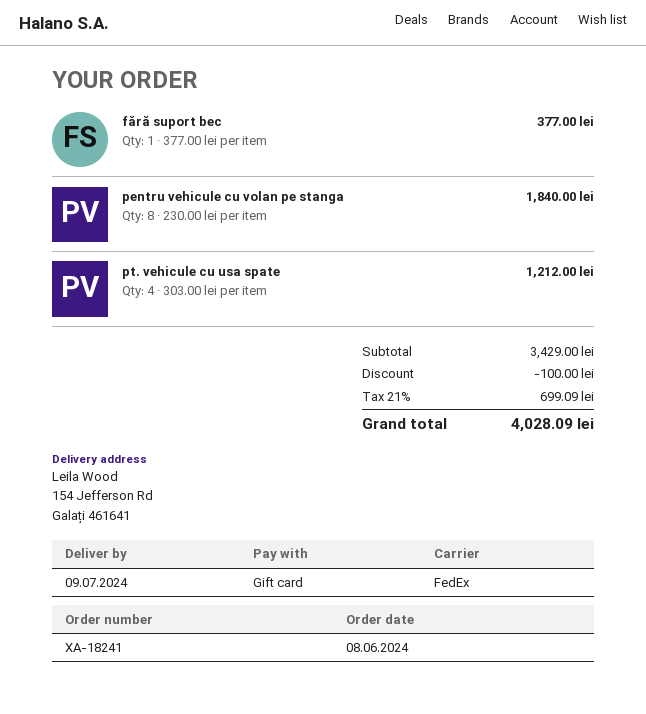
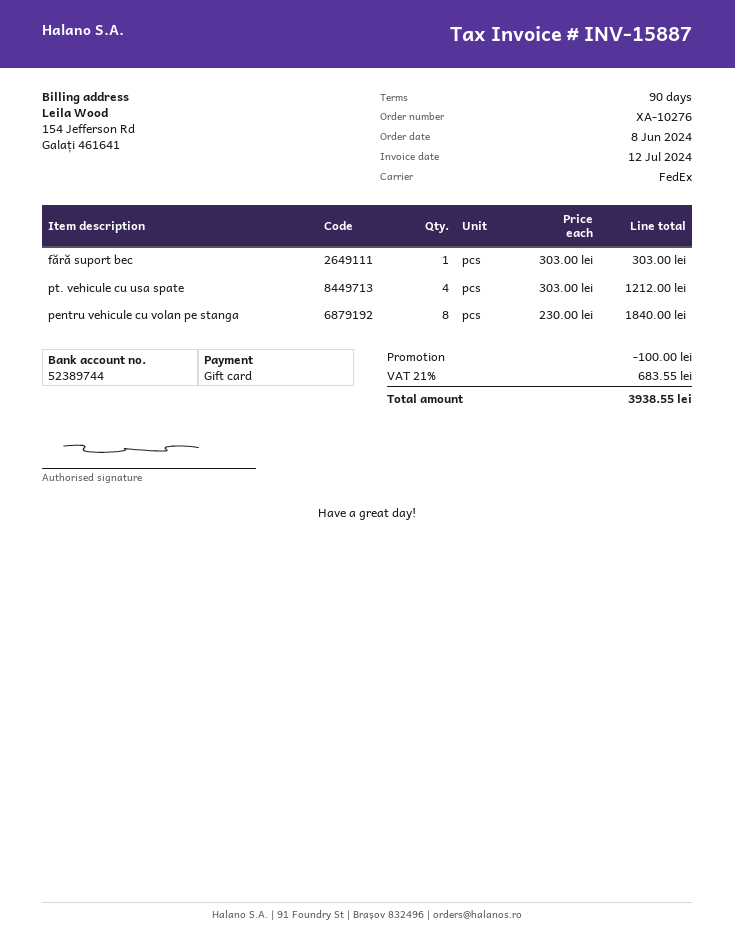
order number: XA-18241 -> XA-10276
fără suport bec: 1 x 377.00 = 377.00 -> 1 x 303.00 = 303.00
tax: 21% = 699.09 -> 21% = 683.55
total: 4028.09 -> 3938.55

